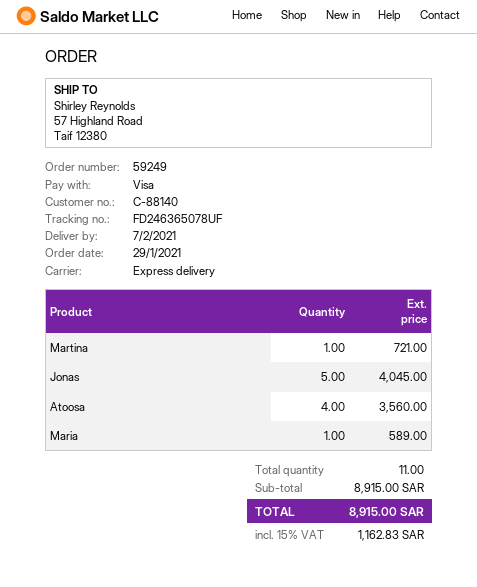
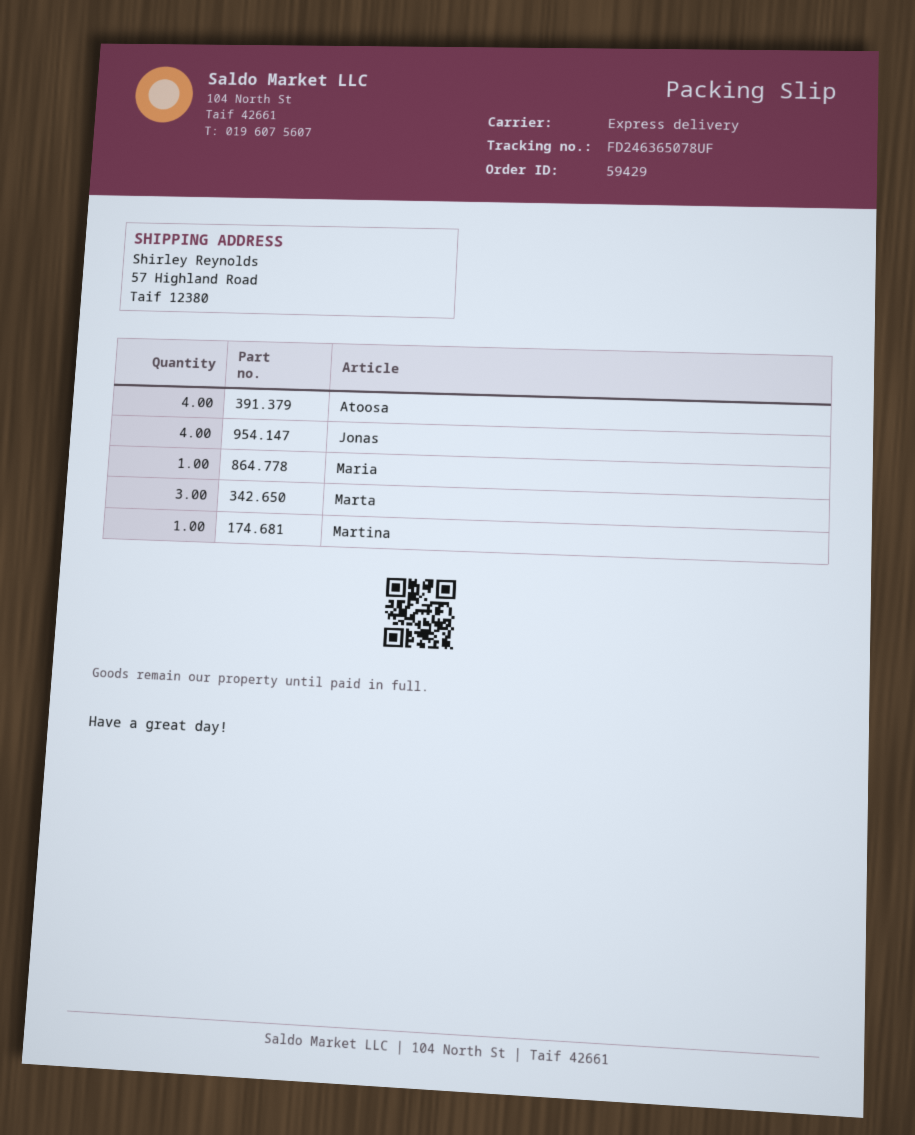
order number: 59249 -> 59429
Jonas: 5 -> 4
Marta: none -> 3

